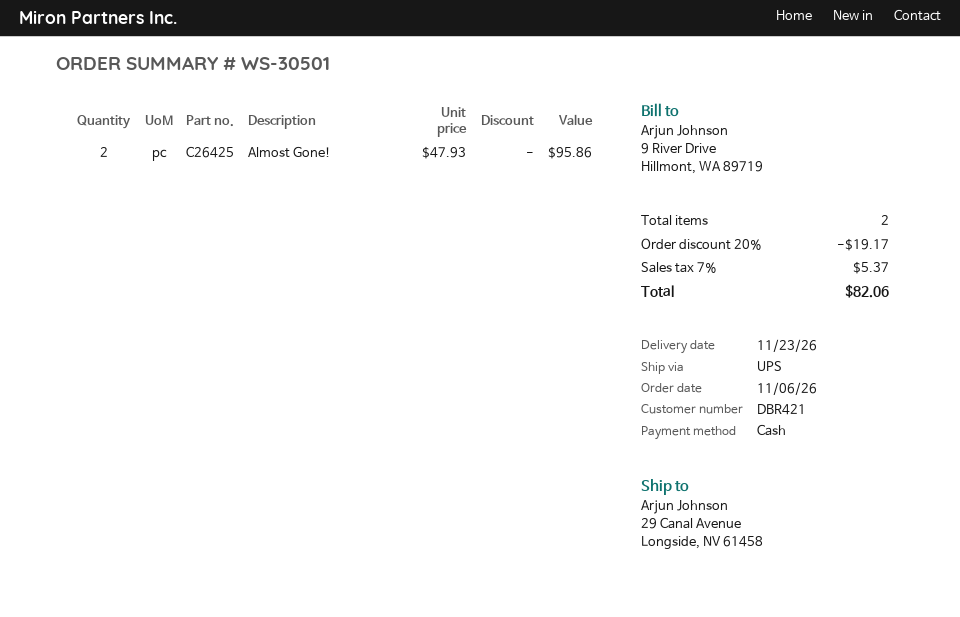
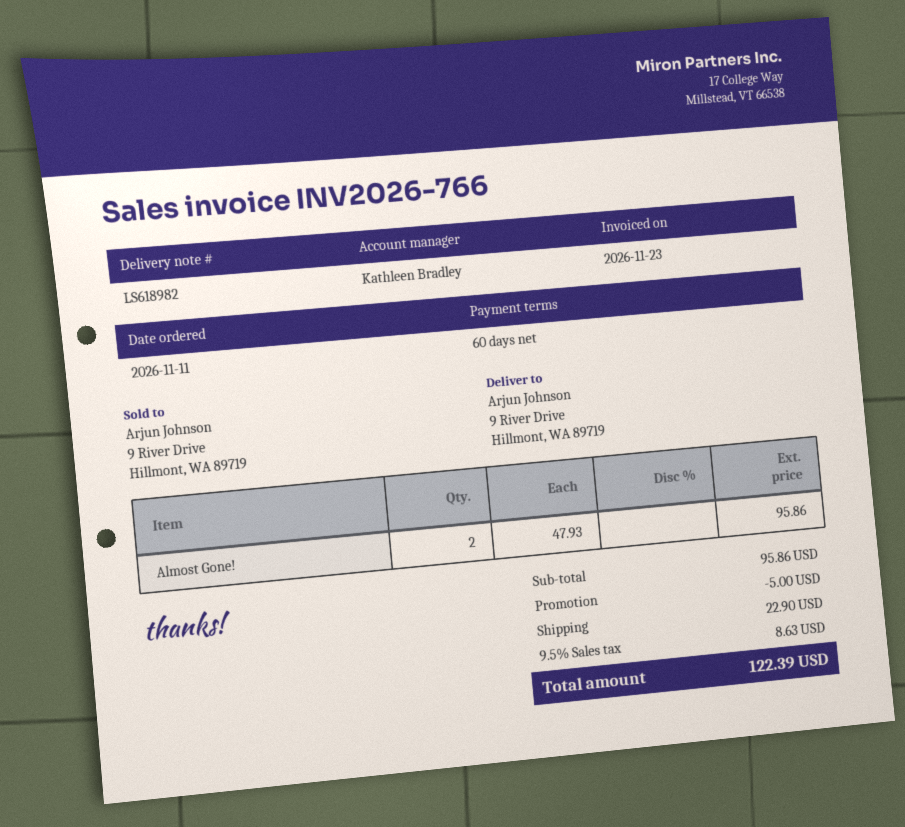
order date: 2026-11-06 -> 2026-11-11
ship to: 29 Canal Avenue, Longside, NV 61458 -> 9 River Drive, Hillmont, WA 89719
discount: 19.17 -> 5.00
shipping: none -> 22.90
tax: 7% = 5.37 -> 9.5% = 8.63
total: 82.06 -> 122.39

